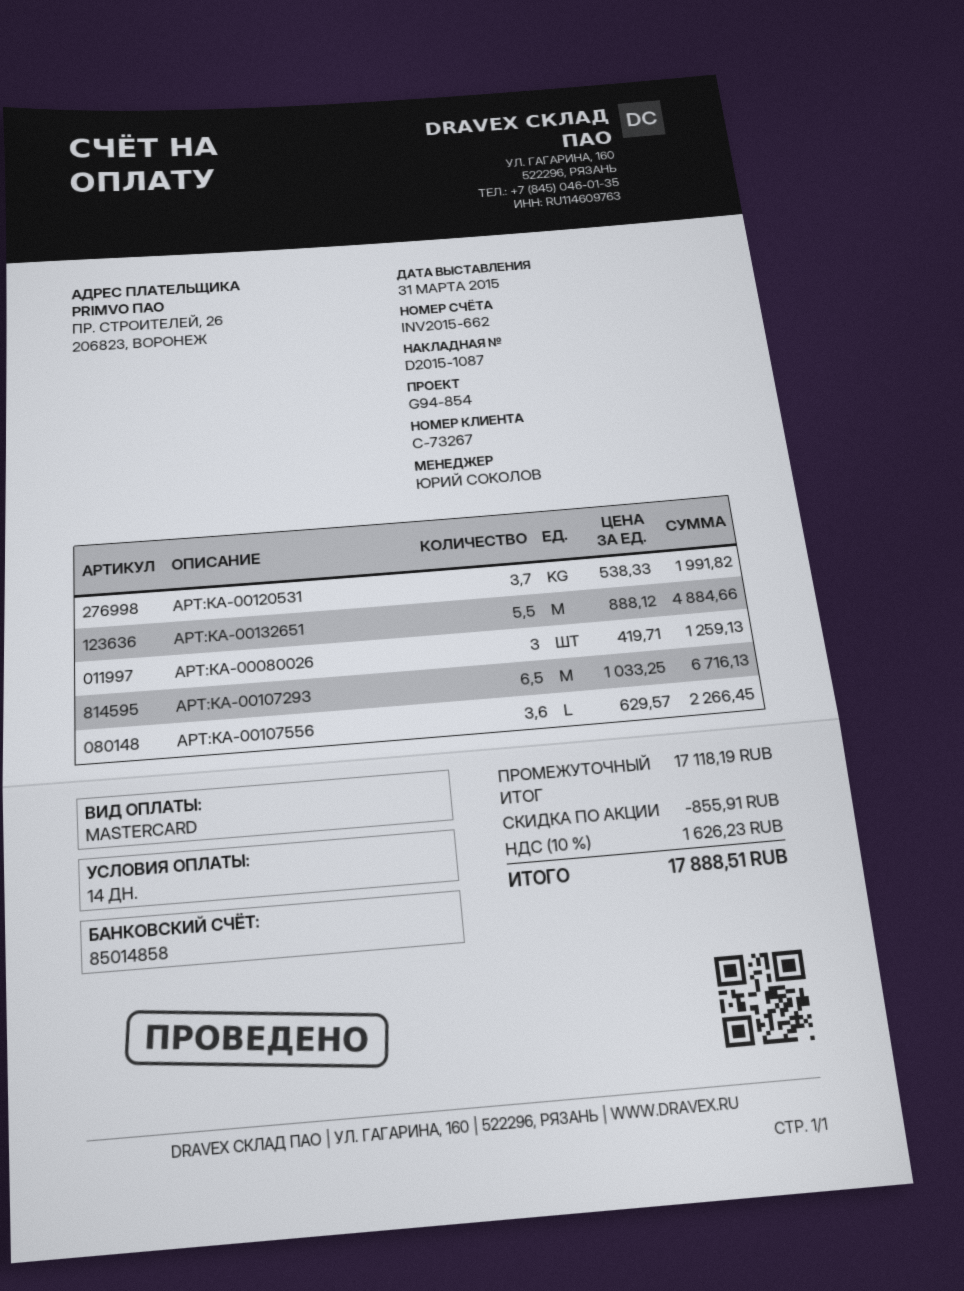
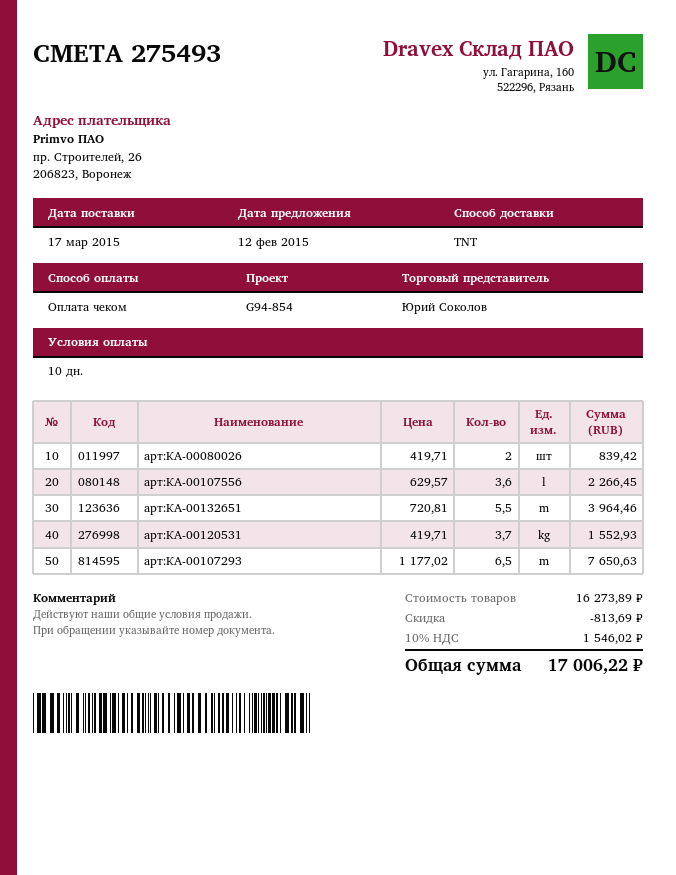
payment terms: 14 days -> 10 days
payment method: Mastercard -> cheque
АРТ:КА-00120531: 3.7 x 538.33 = 1991.82 -> 3.7 x 419.71 = 1552.93
АРТ:КА-00132651: 5.5 x 888.12 = 4884.66 -> 5.5 x 720.81 = 3964.46
АРТ:КА-00080026: 3 x 419.71 = 1259.13 -> 2 x 419.71 = 839.42
АРТ:КА-00107293: 6.5 x 1033.25 = 6716.13 -> 6.5 x 1177.02 = 7650.63
subtotal: 17118.19 -> 16273.89
discount: 855.91 -> 813.69
tax: 10% = 1626.23 -> 10% = 1546.02
total: 17888.51 -> 17006.22

